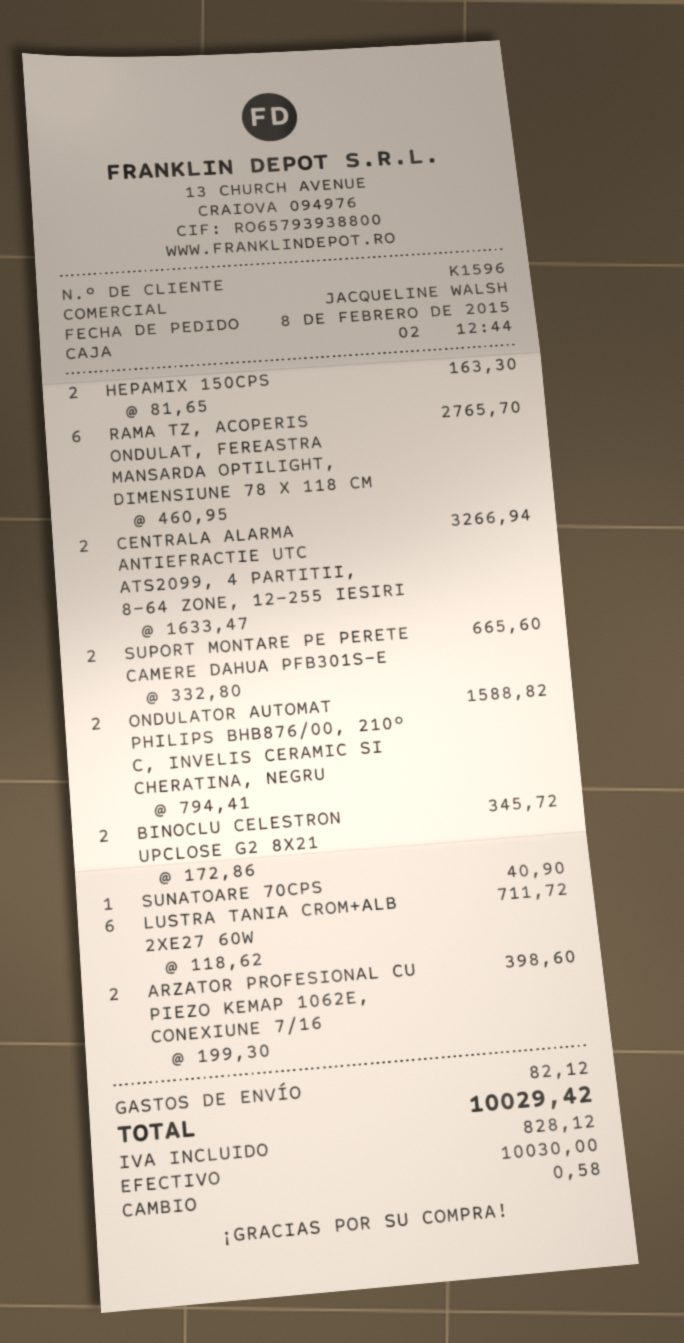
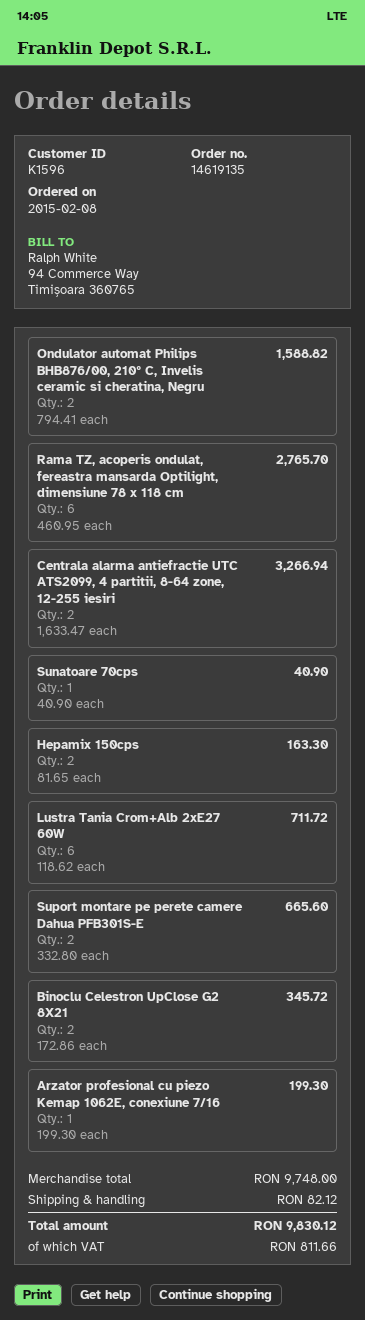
ARZATOR PROFESIONAL CU PIEZO KEMAP 1062E, CONEXIUNE 7/16: 2 x 199.30 = 398.60 -> 1 x 199.30 = 199.30
tax: 828.12 -> 811.66
total: 10029.42 -> 9830.12

